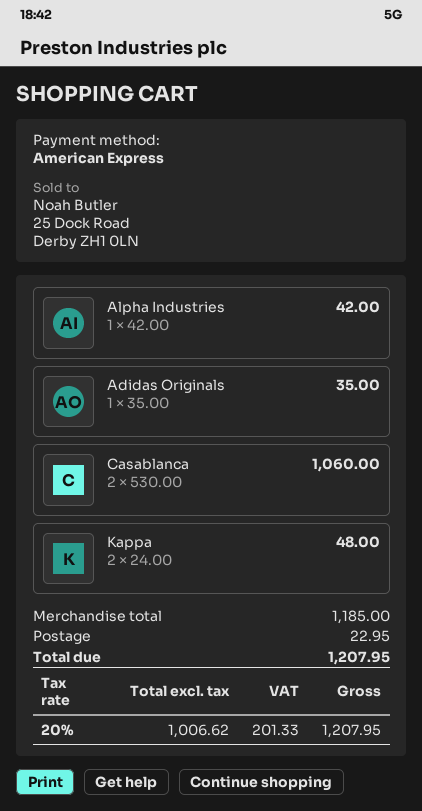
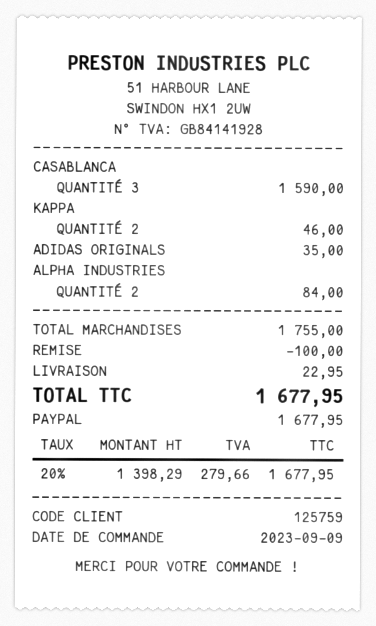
payment method: American Express -> PayPal
Alpha Industries: 1 for 42.00 -> 2 for 84.00
Casablanca: 2 for 1060.00 -> 3 for 1590.00
Kappa: 2 for 48.00 -> 2 for 46.00
subtotal: 1185.00 -> 1755.00
discount: none -> 100.00
net: 1006.62 -> 1398.29
tax: 20% = 201.33 -> 20% = 279.66
total: 1207.95 -> 1677.95

